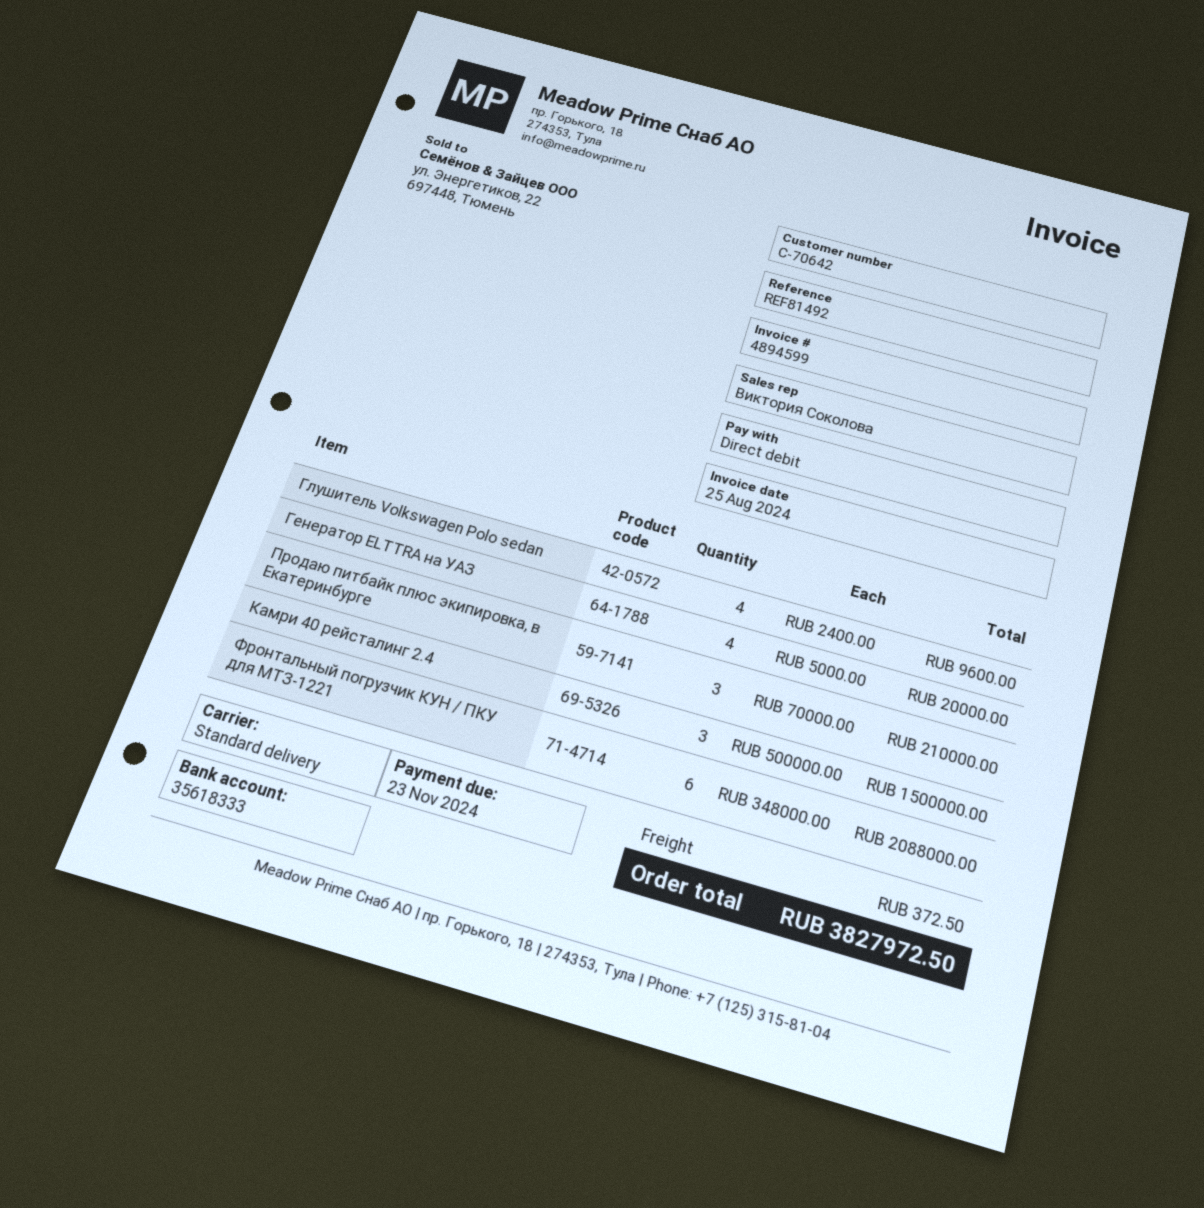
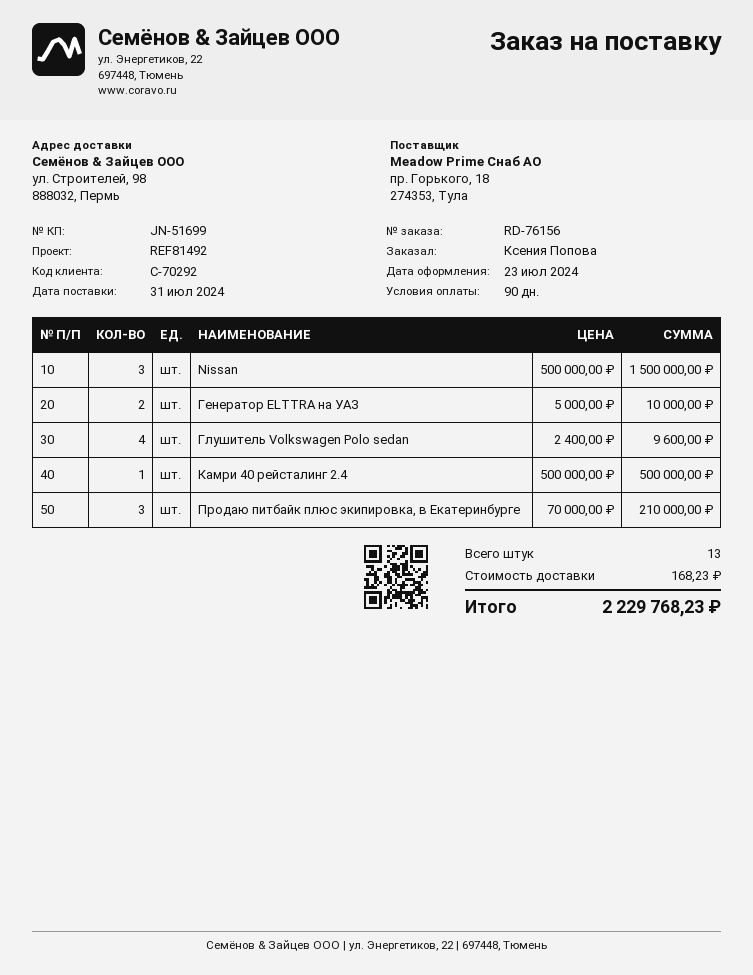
customer number: C-70642 -> C-70292
Генератор ELTTRA на УАЗ: 4 x 5000.00 = 20000.00 -> 2 x 5000.00 = 10000.00
Камри 40 рейсталинг 2.4: 3 x 500000.00 = 1500000.00 -> 1 x 500000.00 = 500000.00
Фронтальный погрузчик КУН / ПКУ для МТЗ-1221: 6 x 348000.00 = 2088000.00 -> none
Nissan: none -> 3 x 500000.00 = 1500000.00
shipping: 372.50 -> 168.23
total: 3827972.50 -> 2229768.23

